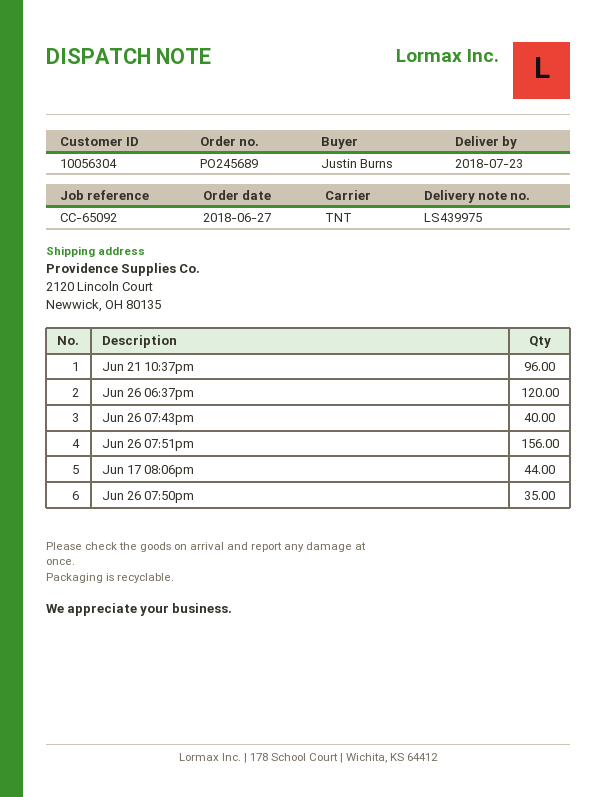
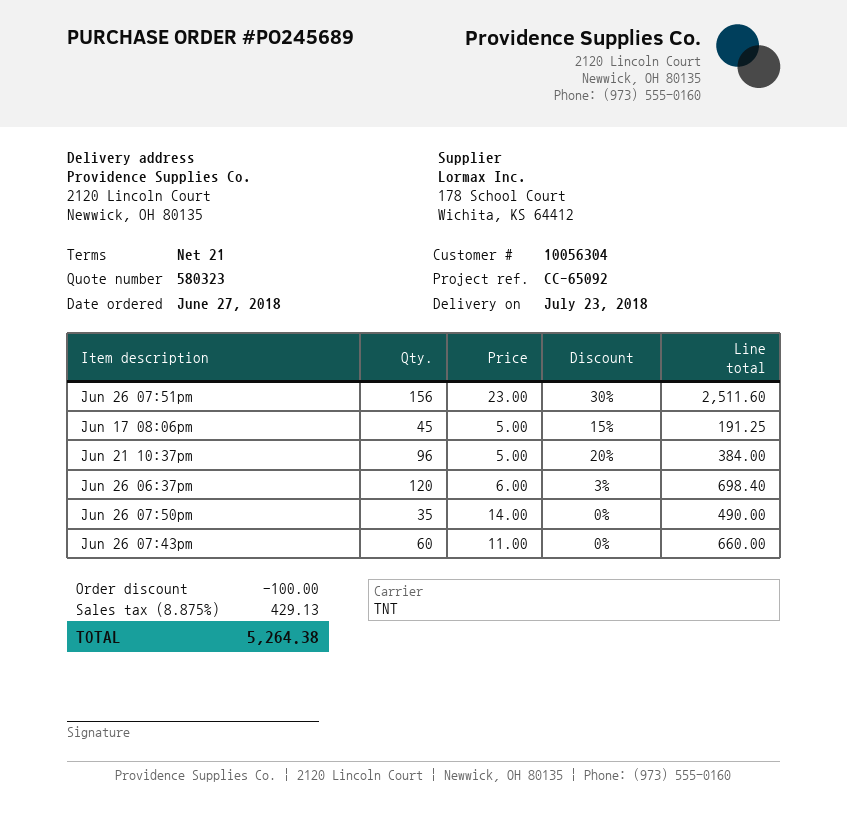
Jun 26 07:43pm: 40 -> 60
Jun 17 08:06pm: 44 -> 45

